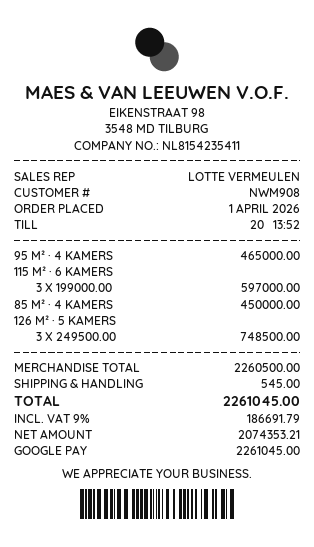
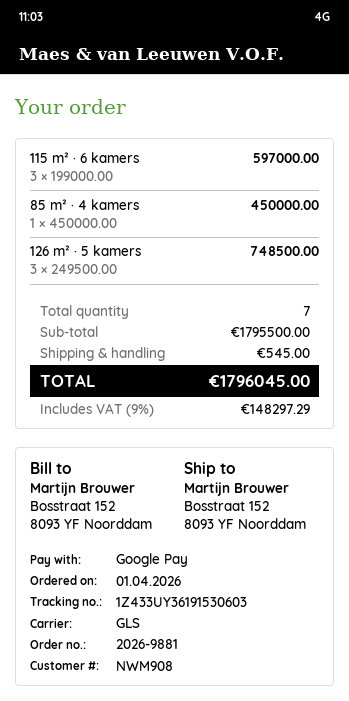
95 M² · 4 KAMERS: 1 x 465000.00 = 465000.00 -> none
subtotal: 2260500.00 -> 1795500.00
tax: 9% = 186691.79 -> 9% = 148297.29
total: 2261045.00 -> 1796045.00

